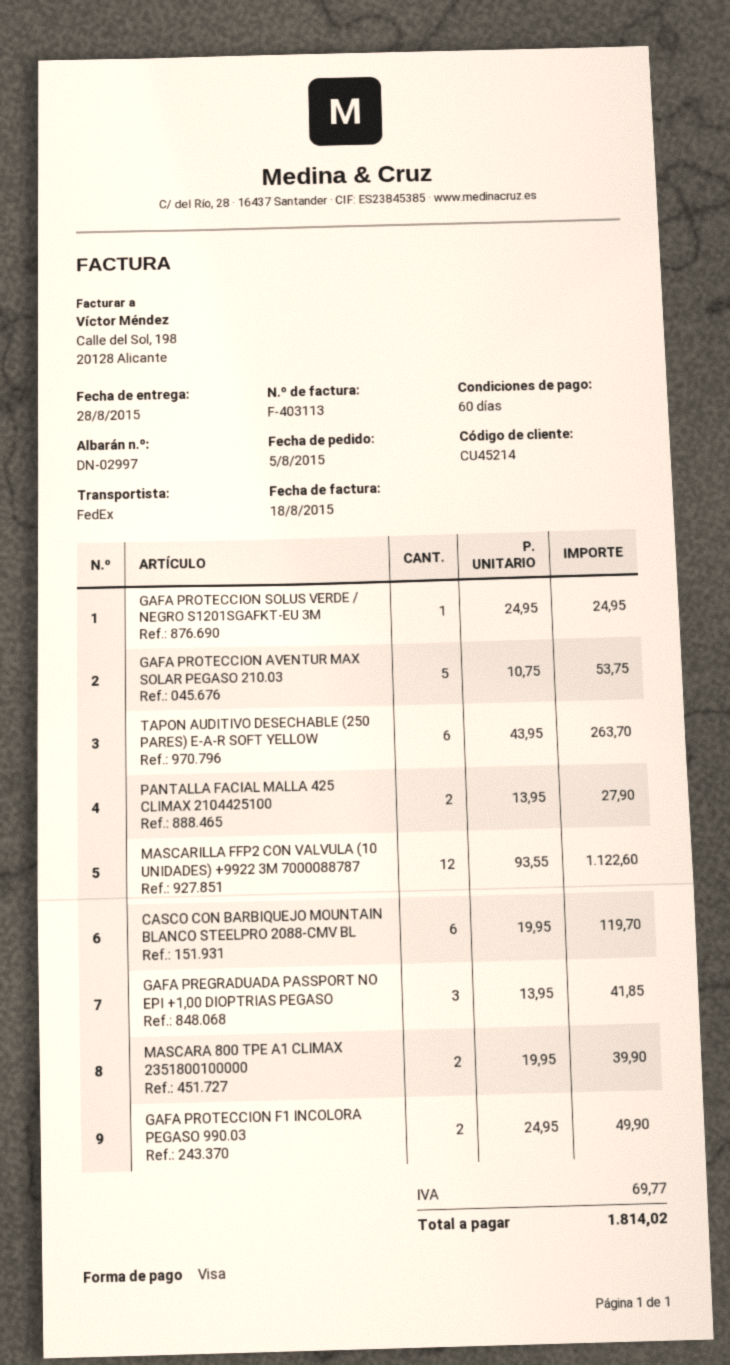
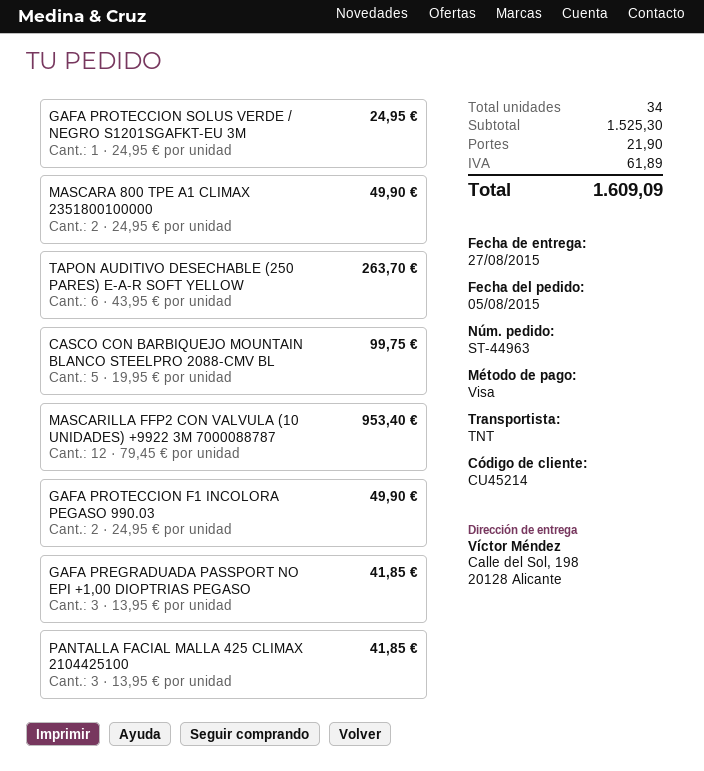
delivery date: 2015-08-28 -> 2015-08-27
shipping method: FedEx -> TNT
GAFA PROTECCION AVENTUR MAX SOLAR PEGASO 210.03: 5 x 10.75 = 53.75 -> none
PANTALLA FACIAL MALLA 425 CLIMAX 2104425100: 2 x 13.95 = 27.90 -> 3 x 13.95 = 41.85
MASCARILLA FFP2 CON VALVULA (10 UNIDADES) +9922 3M 7000088787: 12 x 93.55 = 1122.60 -> 12 x 79.45 = 953.40
CASCO CON BARBIQUEJO MOUNTAIN BLANCO STEELPRO 2088-CMV BL: 6 x 19.95 = 119.70 -> 5 x 19.95 = 99.75
MASCARA 800 TPE A1 CLIMAX 2351800100000: 2 x 19.95 = 39.90 -> 2 x 24.95 = 49.90
shipping: none -> 21.90
tax: 69.77 -> 61.89
total: 1814.02 -> 1609.09

